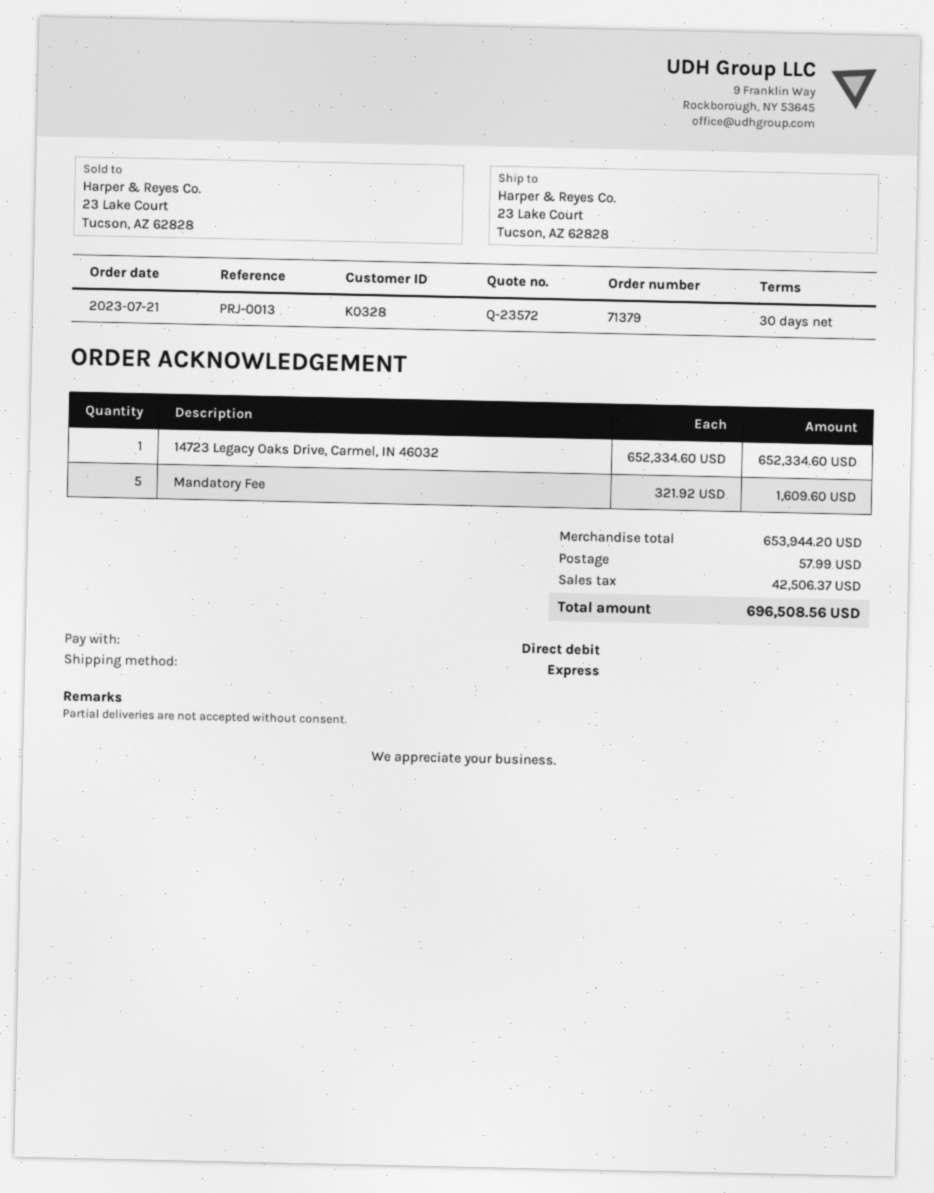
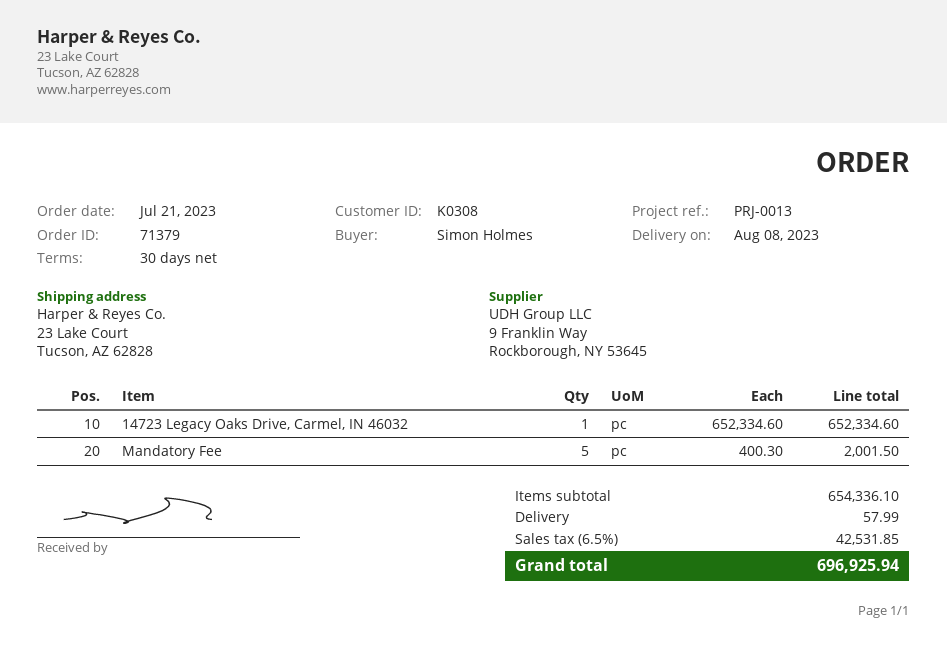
customer number: K0328 -> K0308
Mandatory Fee: 5 x 321.92 = 1609.60 -> 5 x 400.30 = 2001.50
subtotal: 653944.20 -> 654336.10
tax: 42506.37 -> 42531.85
total: 696508.56 -> 696925.94

